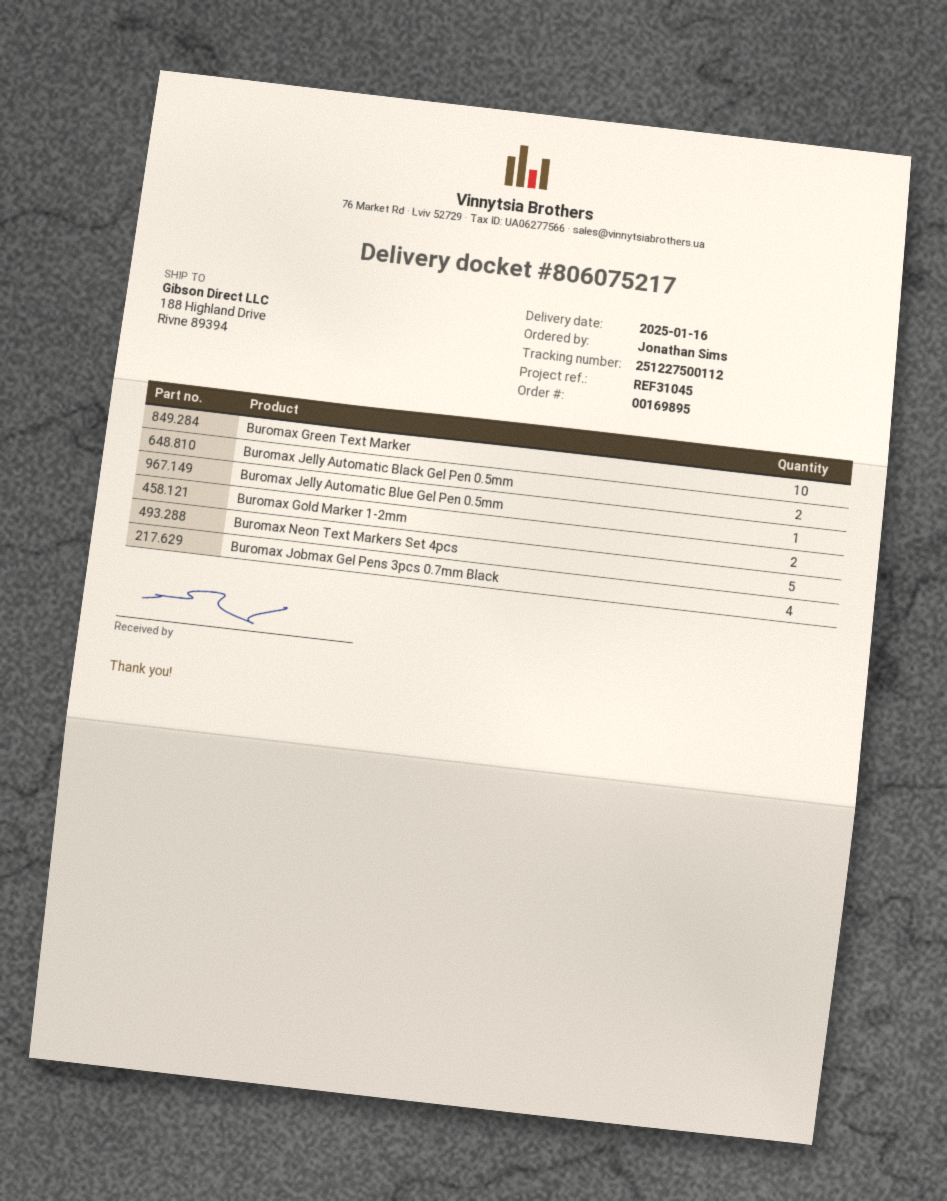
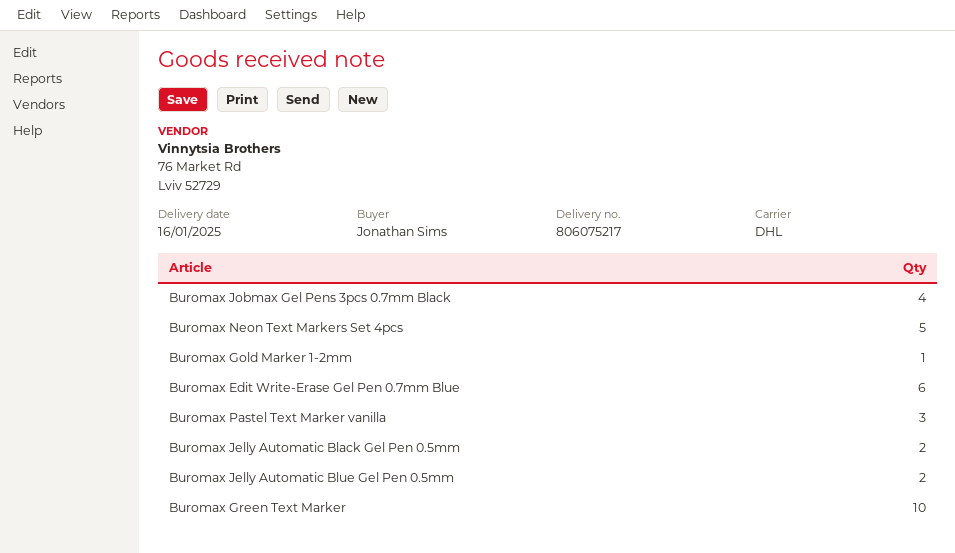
Buromax Jelly Automatic Blue Gel Pen 0.5mm: 1 -> 2
Buromax Gold Marker 1-2mm: 2 -> 1
Buromax Edit Write-Erase Gel Pen 0.7mm Blue: none -> 6
Buromax Pastel Text Marker vanilla: none -> 3

